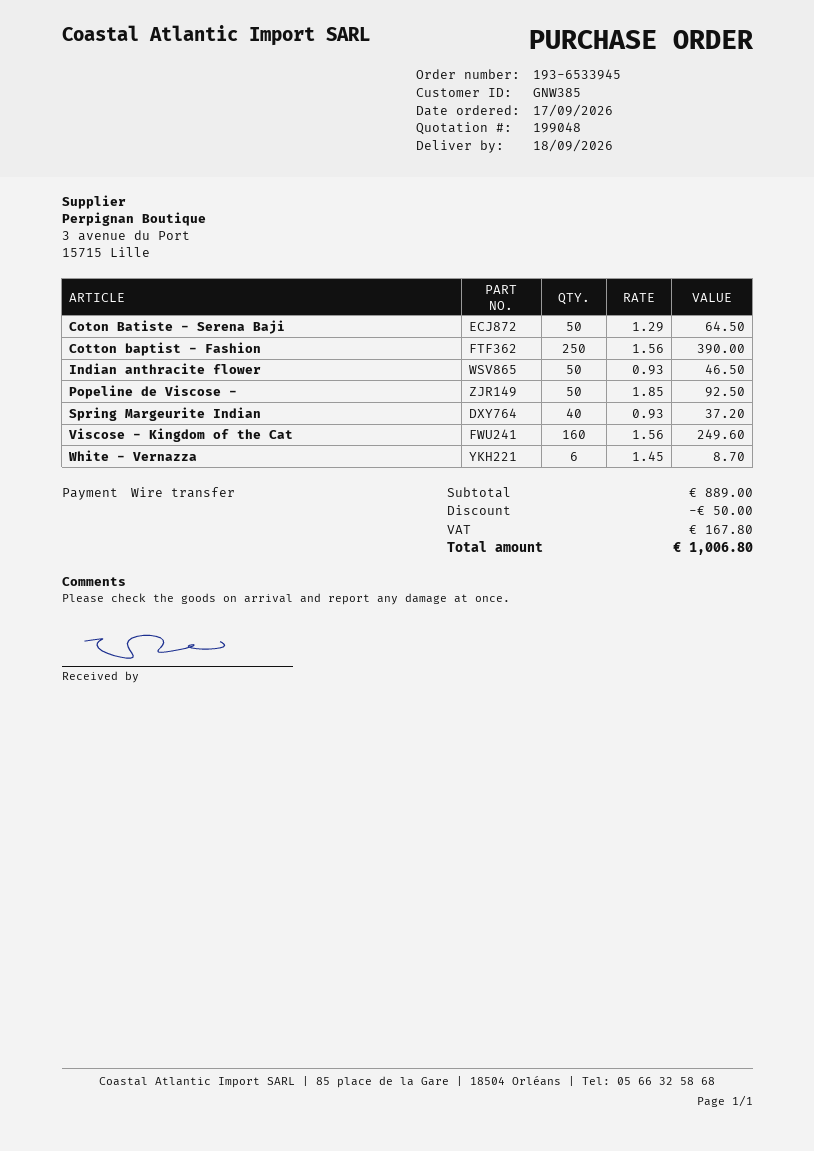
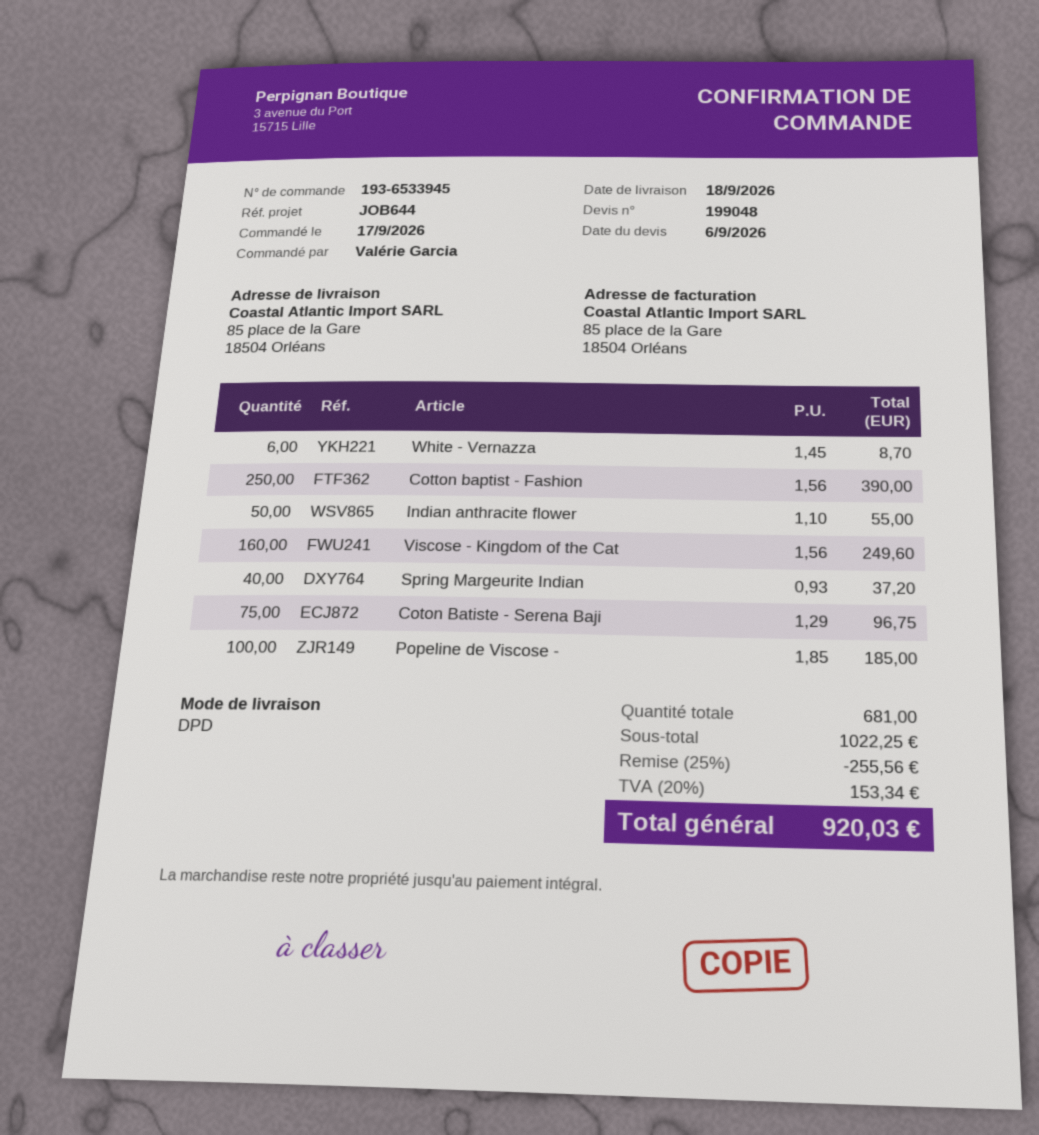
Coton Batiste - Serena Baji: 50 x 1.29 = 64.50 -> 75 x 1.29 = 96.75
Indian anthracite flower: 50 x 0.93 = 46.50 -> 50 x 1.10 = 55.00
Popeline de Viscose -: 50 x 1.85 = 92.50 -> 100 x 1.85 = 185.00
subtotal: 889.00 -> 1022.25
discount: 50.00 -> 255.56
tax: 167.80 -> 153.34
total: 1006.80 -> 920.03

